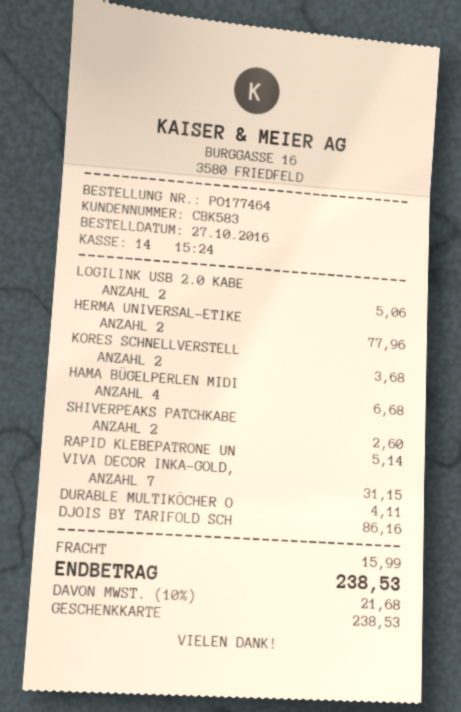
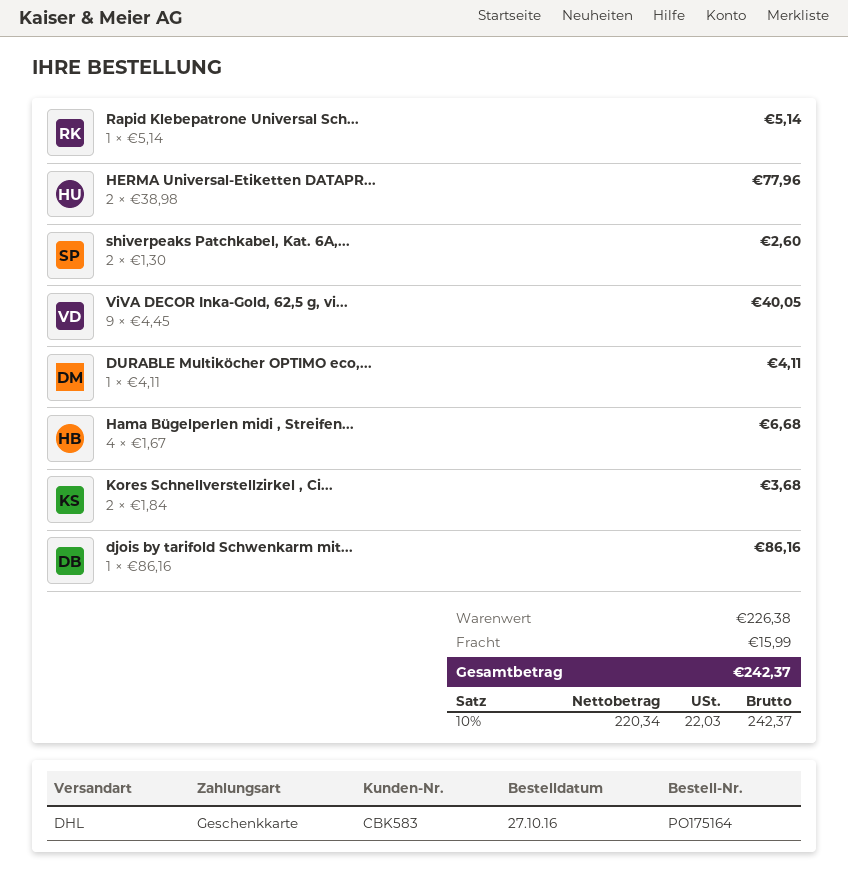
order number: PO177464 -> PO175164
LOGILINK USB 2.0 KABE: 2 for 5.06 -> none
VIVA DECOR INKA-GOLD,: 7 for 31.15 -> 9 for 40.05
tax: 10% = 21.68 -> 10% = 22.03
total: 238.53 -> 242.37

